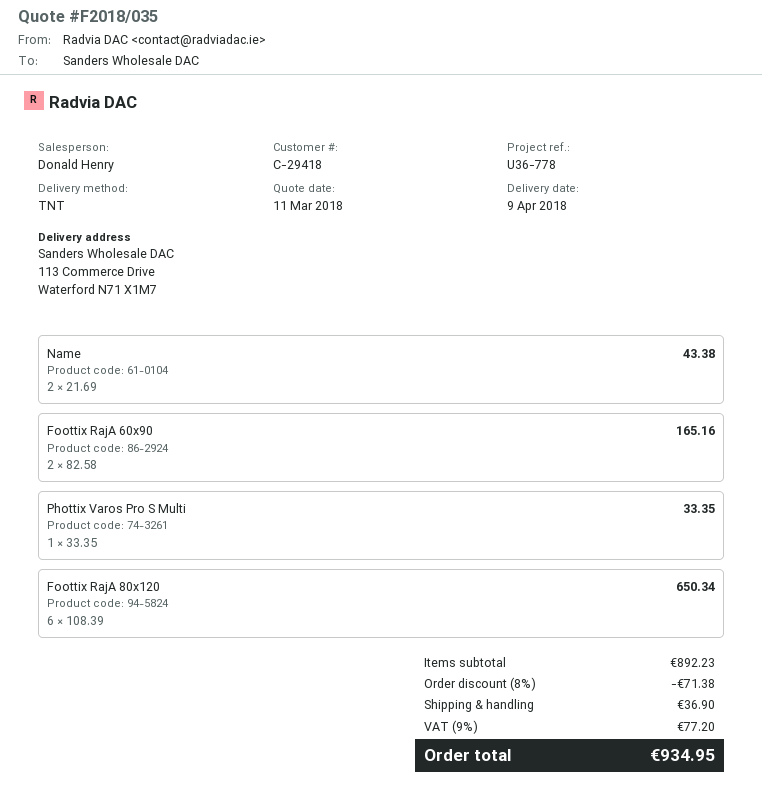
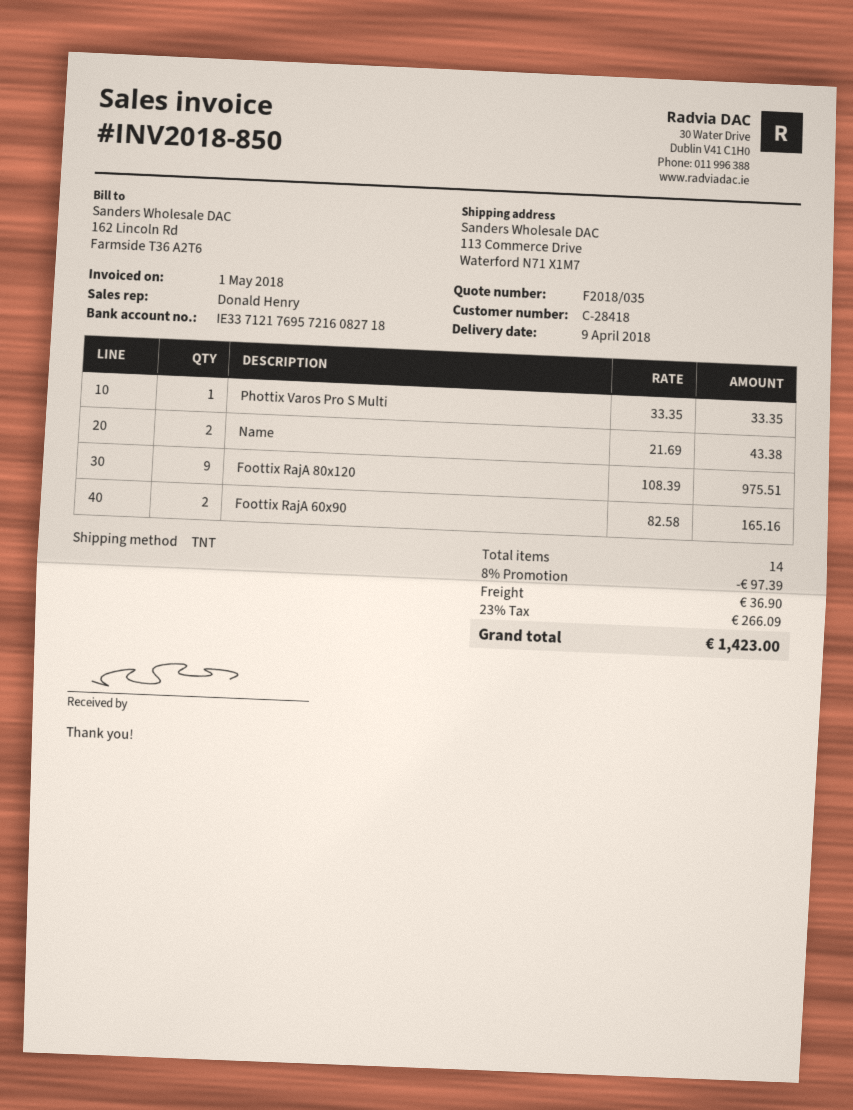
customer number: C-29418 -> C-28418
Foottix RajA 80x120: 6 x 108.39 = 650.34 -> 9 x 108.39 = 975.51
discount: 8% = 71.38 -> 8% = 97.39
tax: 9% = 77.20 -> 23% = 266.09
total: 934.95 -> 1423.00

